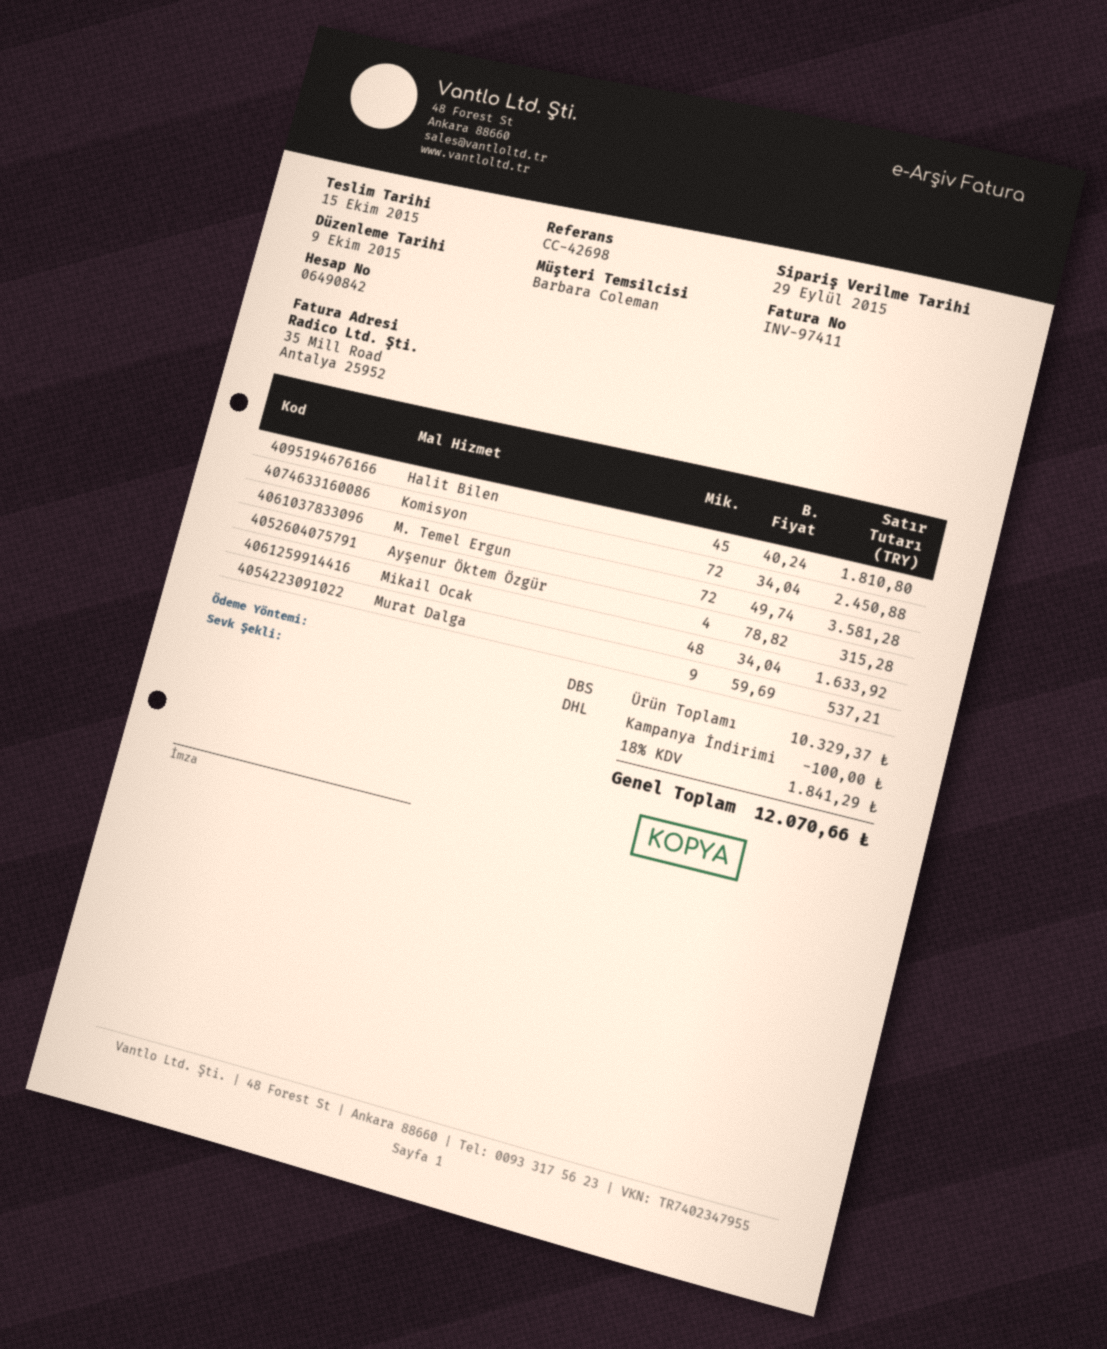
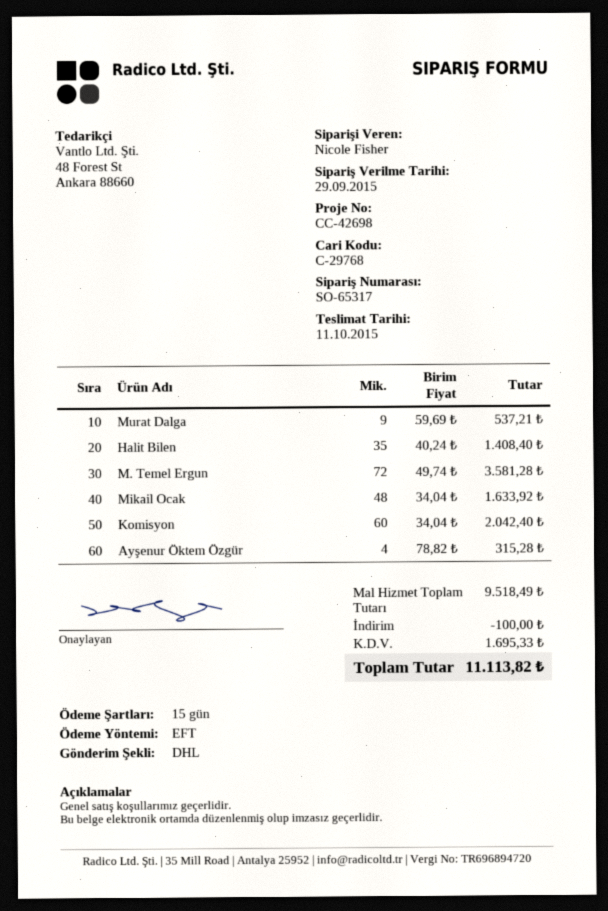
delivery date: 2015-10-15 -> 2015-10-11
payment method: direct debit -> bank transfer
Halit Bilen: 45 x 40.24 = 1810.80 -> 35 x 40.24 = 1408.40
Komisyon: 72 x 34.04 = 2450.88 -> 60 x 34.04 = 2042.40
subtotal: 10329.37 -> 9518.49
tax: 1841.29 -> 1695.33
total: 12070.66 -> 11113.82

